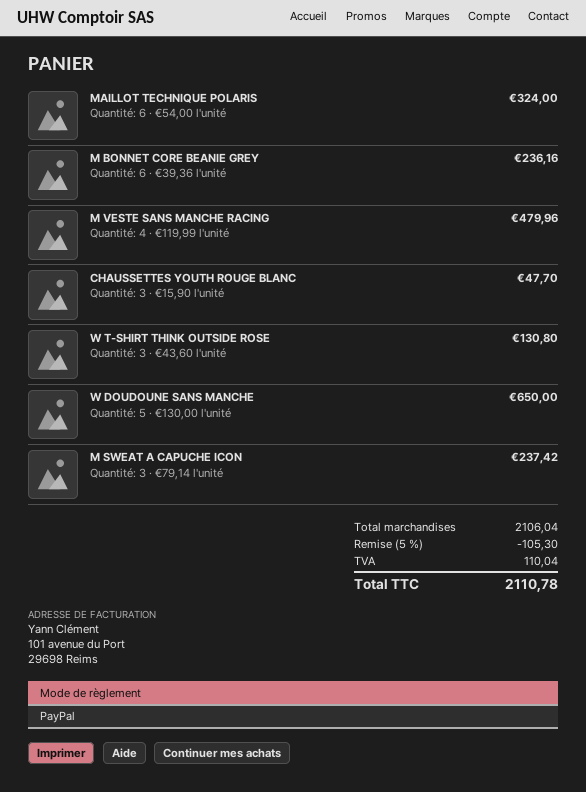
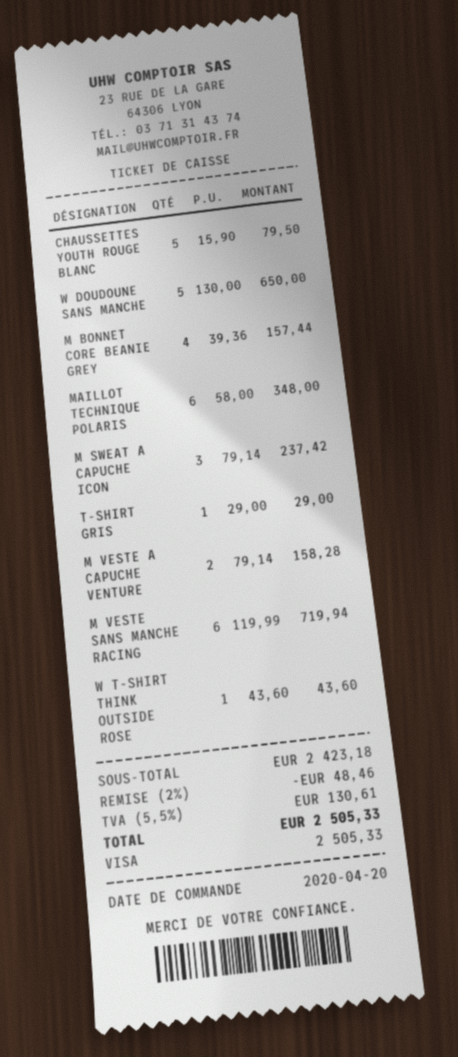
payment method: PayPal -> Visa
MAILLOT TECHNIQUE POLARIS: 6 x 54.00 = 324.00 -> 6 x 58.00 = 348.00
M BONNET CORE BEANIE GREY: 6 x 39.36 = 236.16 -> 4 x 39.36 = 157.44
M VESTE SANS MANCHE RACING: 4 x 119.99 = 479.96 -> 6 x 119.99 = 719.94
CHAUSSETTES YOUTH ROUGE BLANC: 3 x 15.90 = 47.70 -> 5 x 15.90 = 79.50
W T-SHIRT THINK OUTSIDE ROSE: 3 x 43.60 = 130.80 -> 1 x 43.60 = 43.60
T-SHIRT GRIS: none -> 1 x 29.00 = 29.00
M VESTE A CAPUCHE VENTURE: none -> 2 x 79.14 = 158.28
subtotal: 2106.04 -> 2423.18
discount: 5% = 105.30 -> 2% = 48.46
tax: 110.04 -> 130.61
total: 2110.78 -> 2505.33

